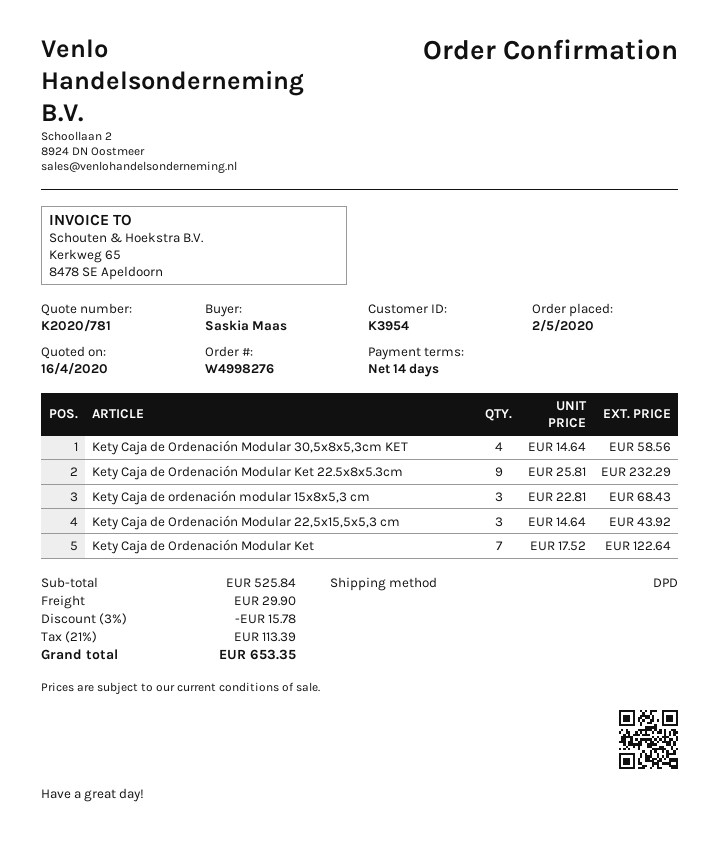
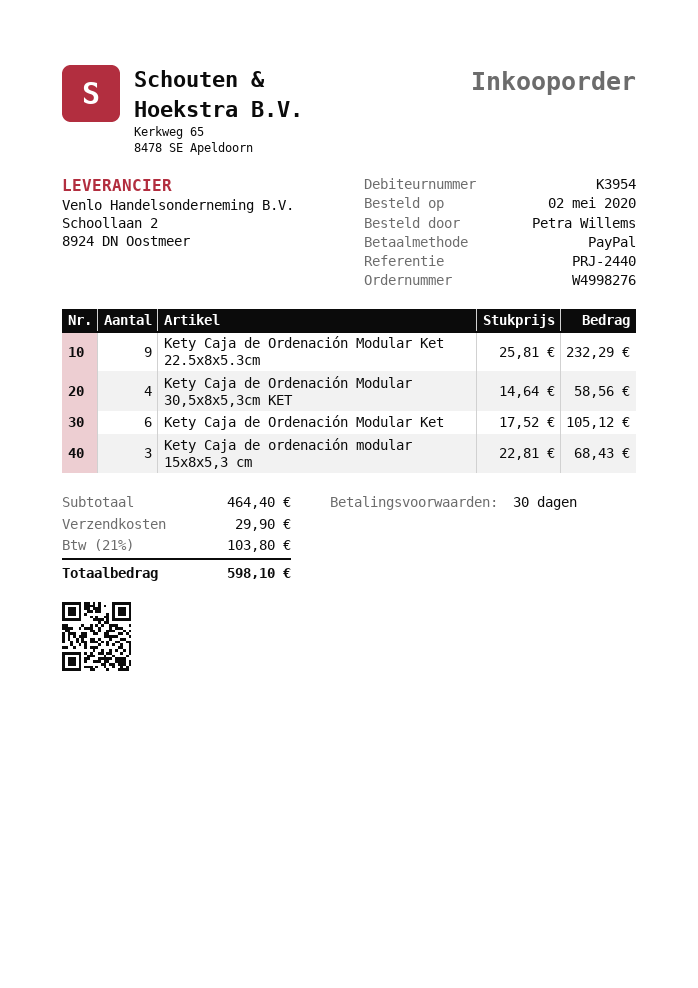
payment terms: 14 days -> 30 days
ordered by: Saskia Maas -> Petra Willems
Kety Caja de Ordenación Modular 22,5x15,5x5,3 cm: 3 x 14.64 = 43.92 -> none
Kety Caja de Ordenación Modular Ket: 7 x 17.52 = 122.64 -> 6 x 17.52 = 105.12
subtotal: 525.84 -> 464.40
discount: 3% = 15.78 -> none
tax: 21% = 113.39 -> 21% = 103.80
total: 653.35 -> 598.10

